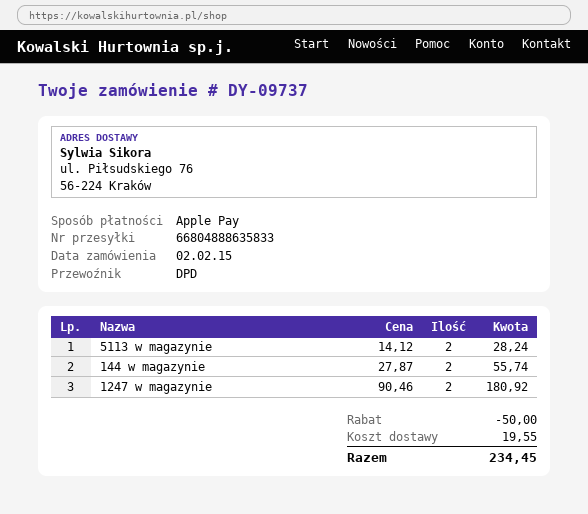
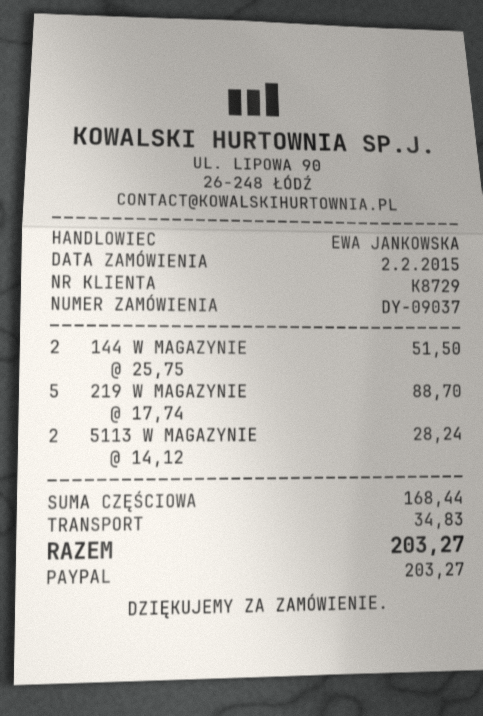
order number: DY-09737 -> DY-09037
payment method: Apple Pay -> PayPal
144 w magazynie: 2 x 27.87 = 55.74 -> 2 x 25.75 = 51.50
1247 w magazynie: 2 x 90.46 = 180.92 -> none
219 W MAGAZYNIE: none -> 5 x 17.74 = 88.70
discount: 50.00 -> none
shipping: 19.55 -> 34.83
total: 234.45 -> 203.27

